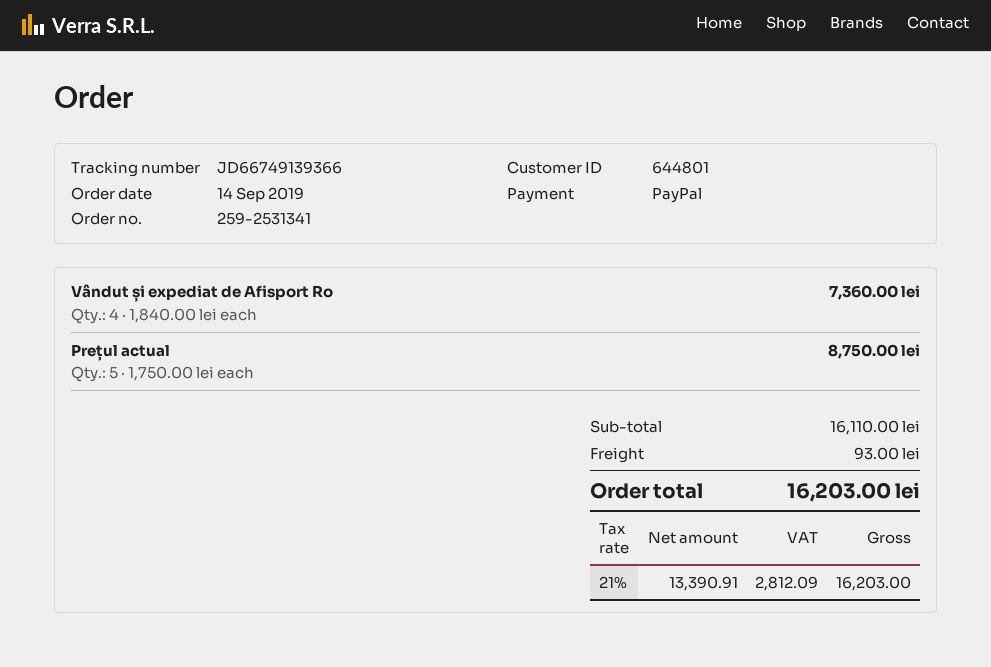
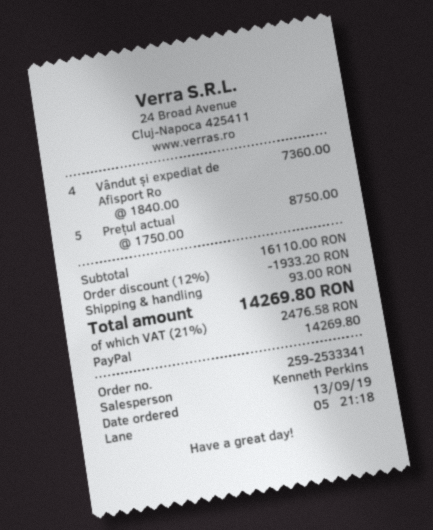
order number: 259-2531341 -> 259-2533341
order date: 2019-09-14 -> 2019-09-13
discount: none -> 12% = 1933.20
tax: 21% = 2812.09 -> 21% = 2476.58
total: 16203.00 -> 14269.80

